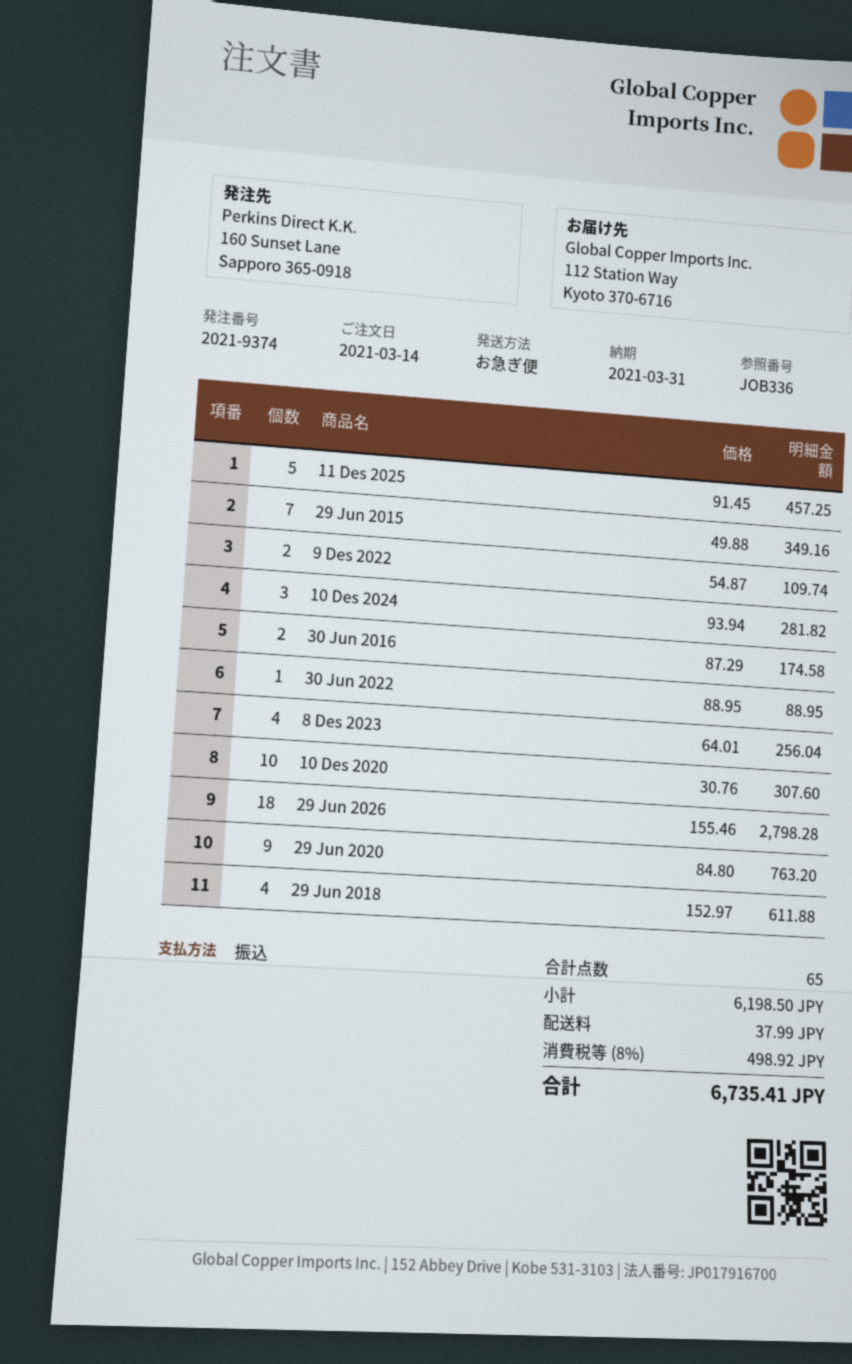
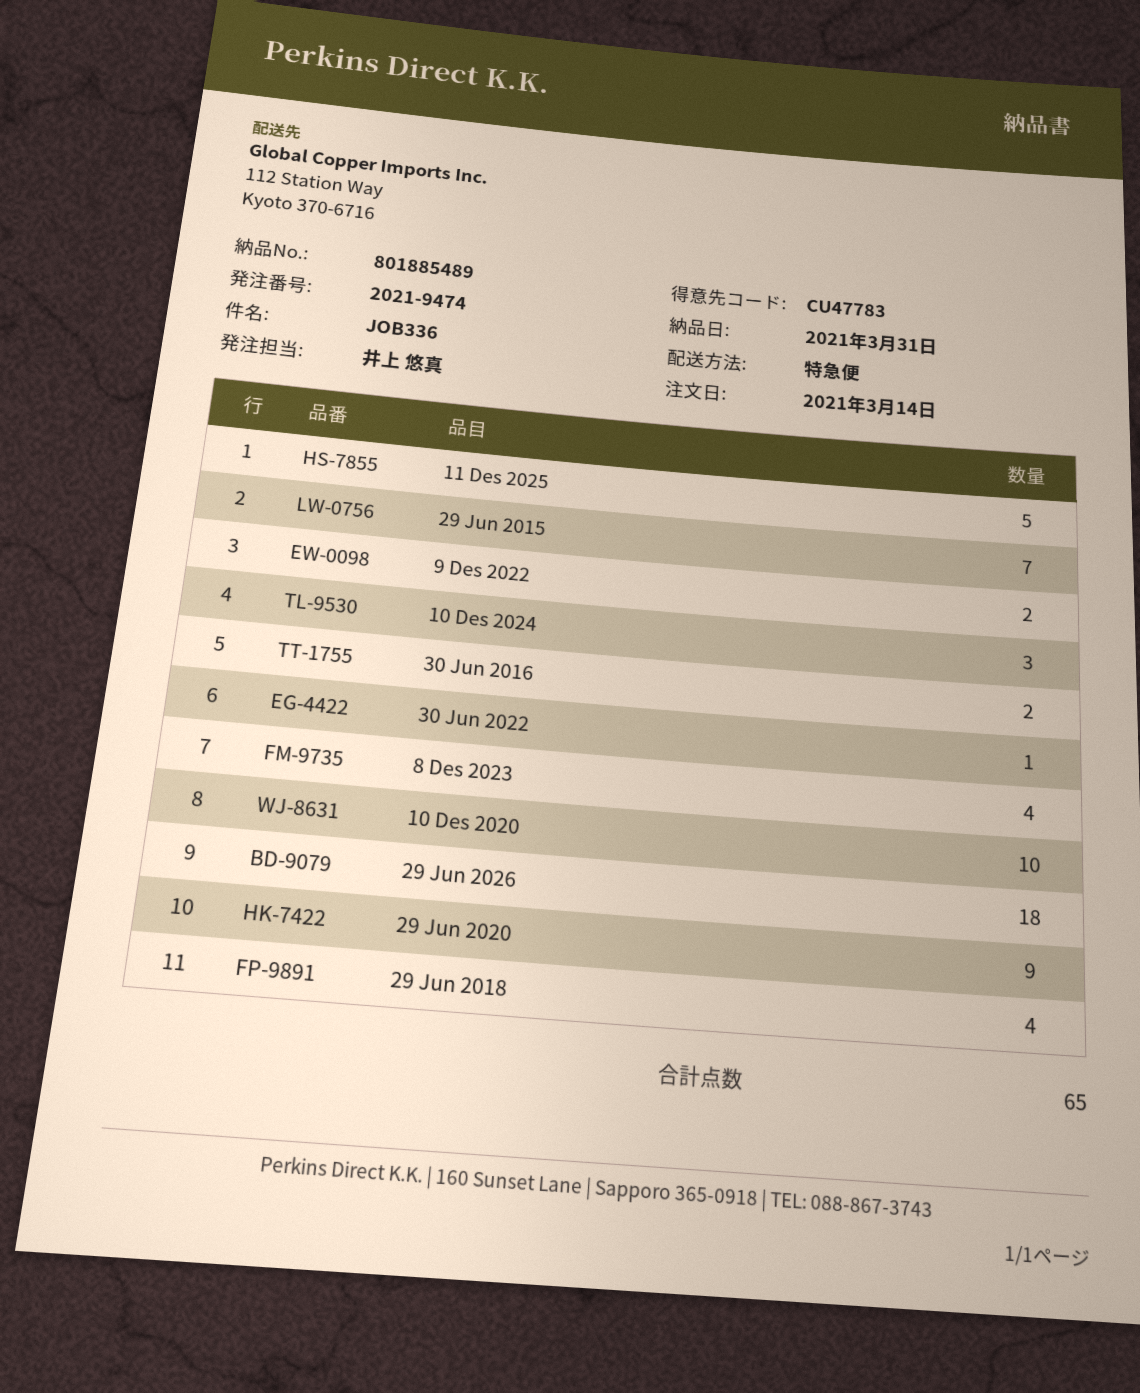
order number: 2021-9374 -> 2021-9474

